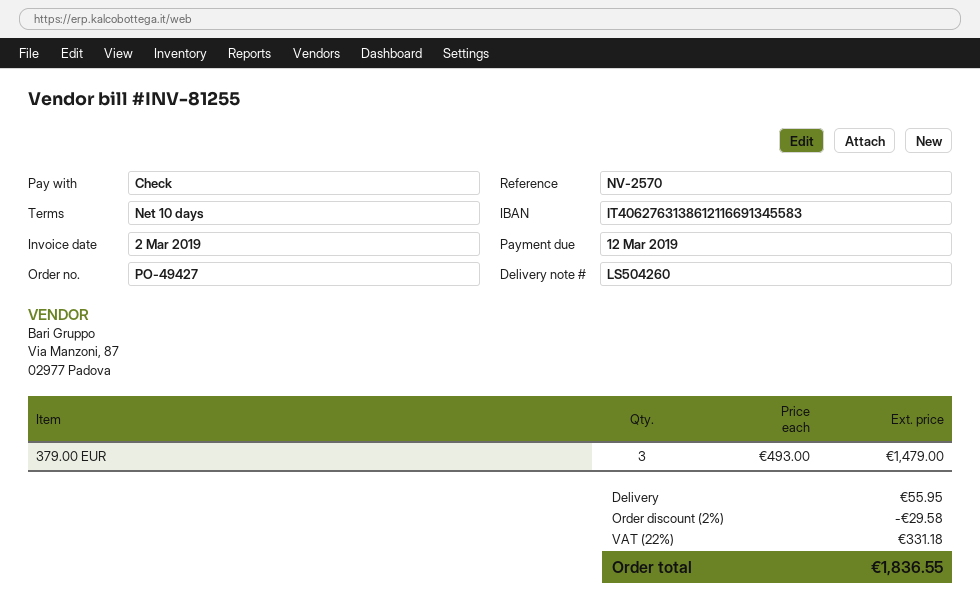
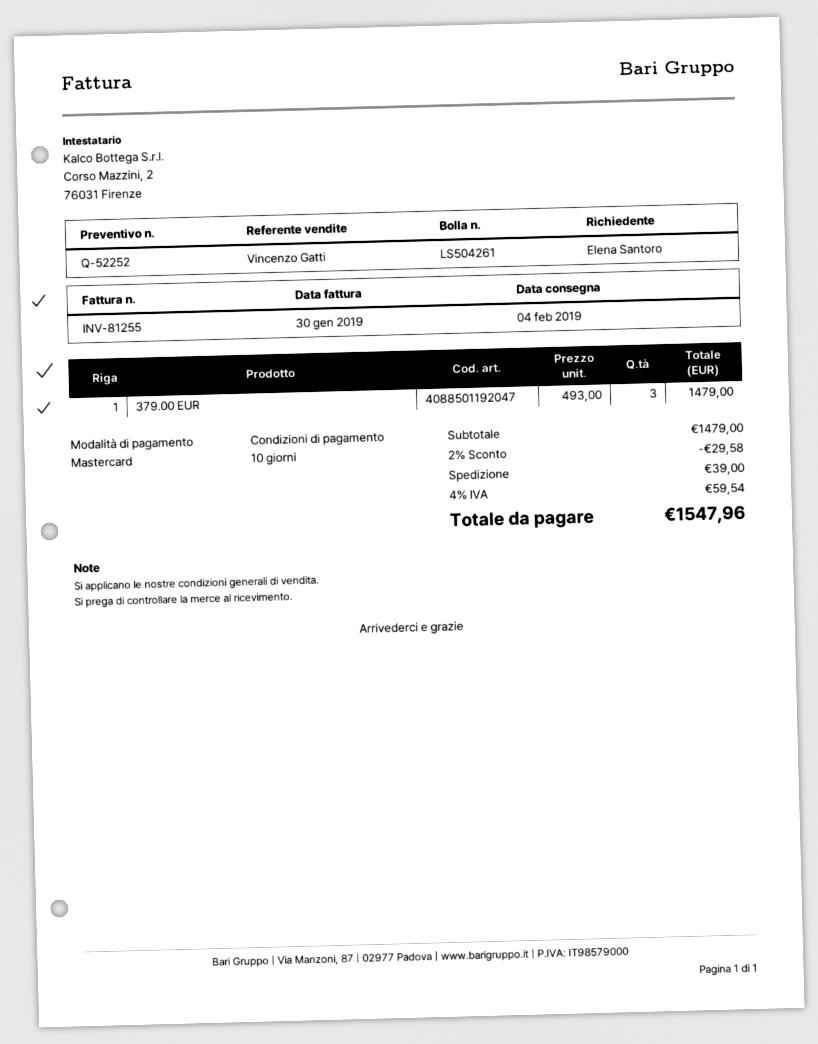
delivery note number: LS504260 -> LS504261
invoice date: 2019-03-02 -> 2019-01-30
payment method: cheque -> Mastercard
shipping: 55.95 -> 39.00
tax: 22% = 331.18 -> 4% = 59.54
total: 1836.55 -> 1547.96

